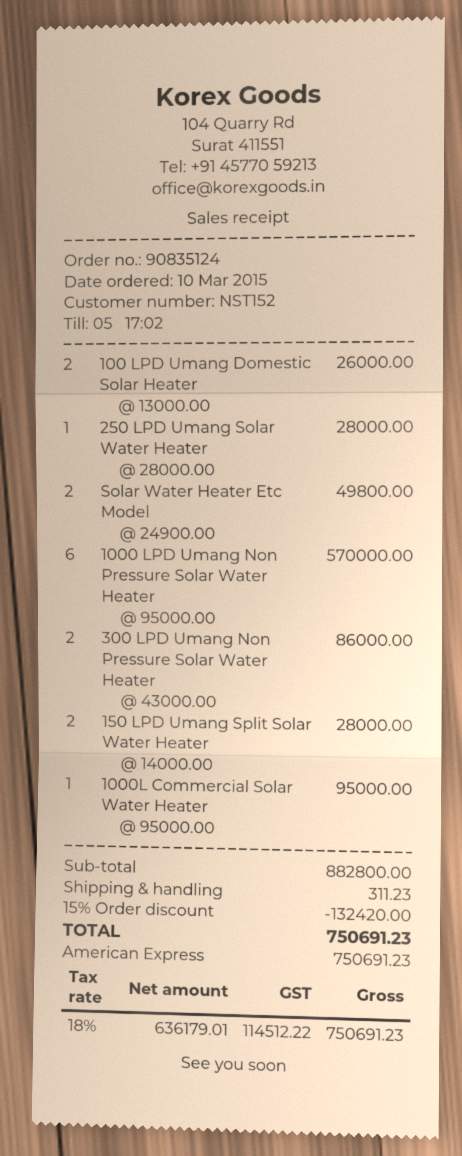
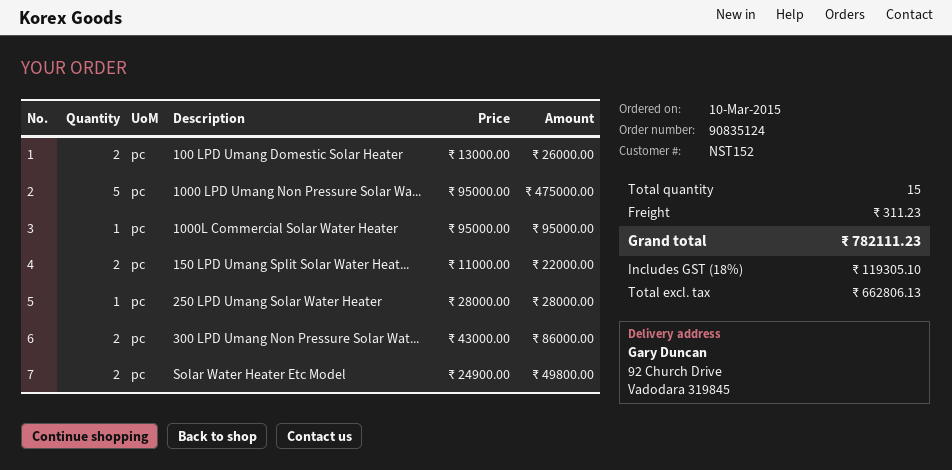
1000 LPD Umang Non Pressure Solar Water Heater: 6 x 95000.00 = 570000.00 -> 5 x 95000.00 = 475000.00
150 LPD Umang Split Solar Water Heater: 2 x 14000.00 = 28000.00 -> 2 x 11000.00 = 22000.00
discount: 15% = 132420.00 -> none
net: 636179.01 -> 662806.13
tax: 18% = 114512.22 -> 18% = 119305.10
total: 750691.23 -> 782111.23

